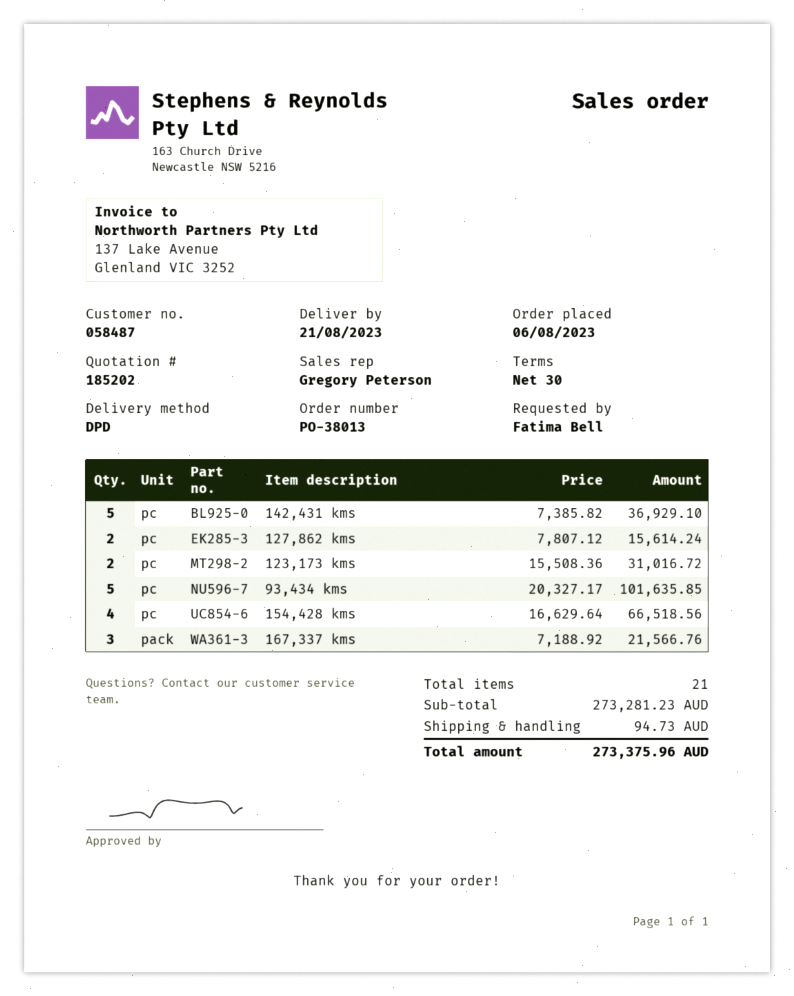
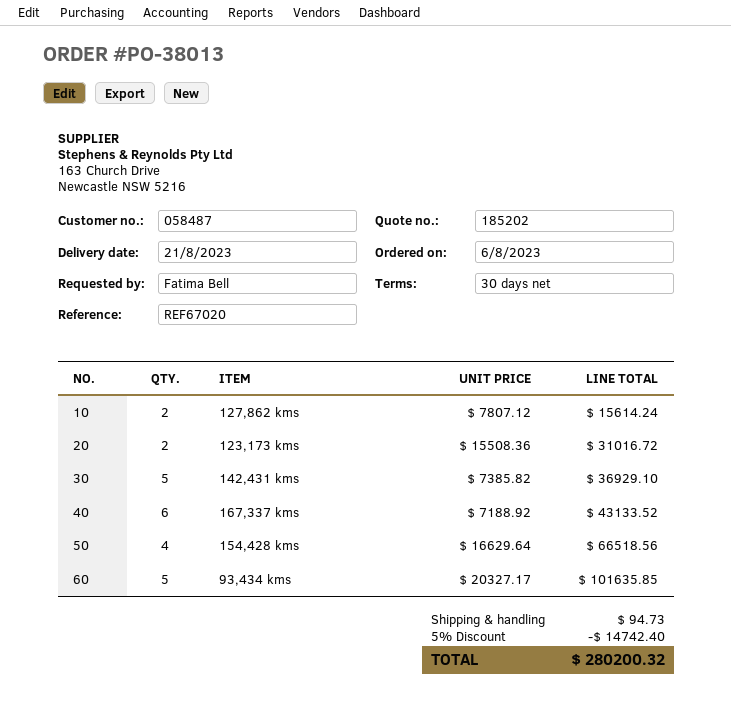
167,337 kms: 3 x 7188.92 = 21566.76 -> 6 x 7188.92 = 43133.52
discount: none -> 5% = 14742.40
total: 273375.96 -> 280200.32

